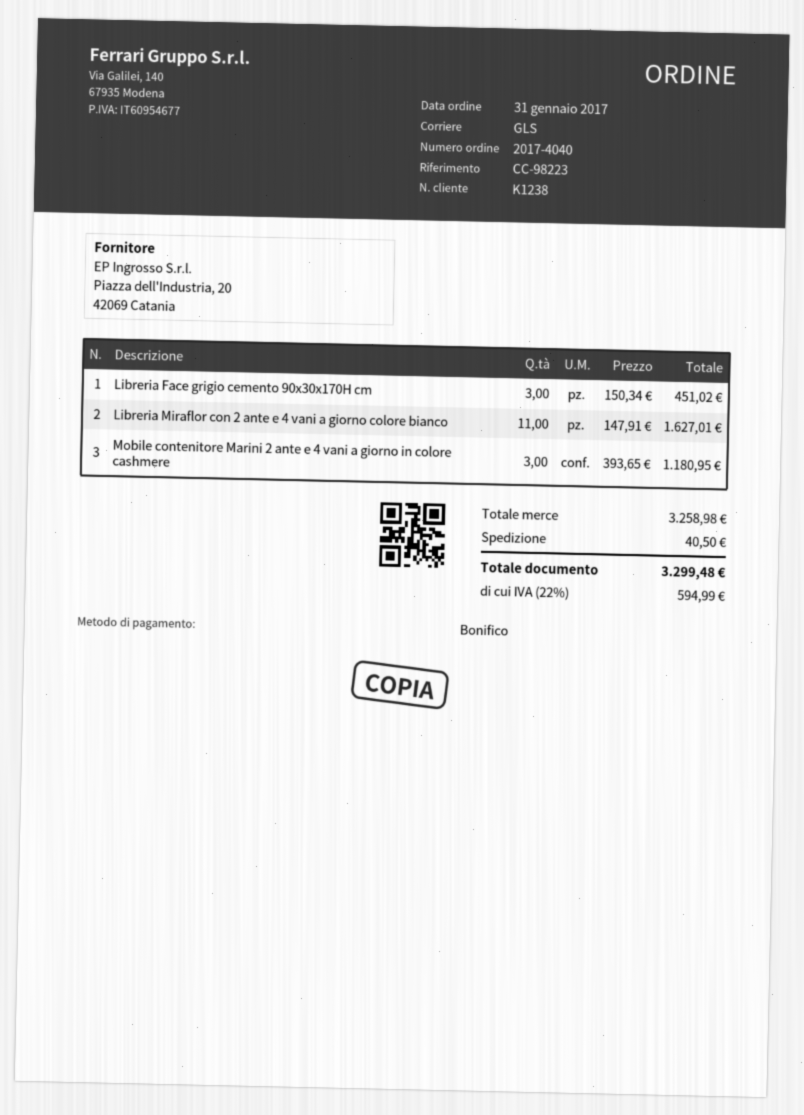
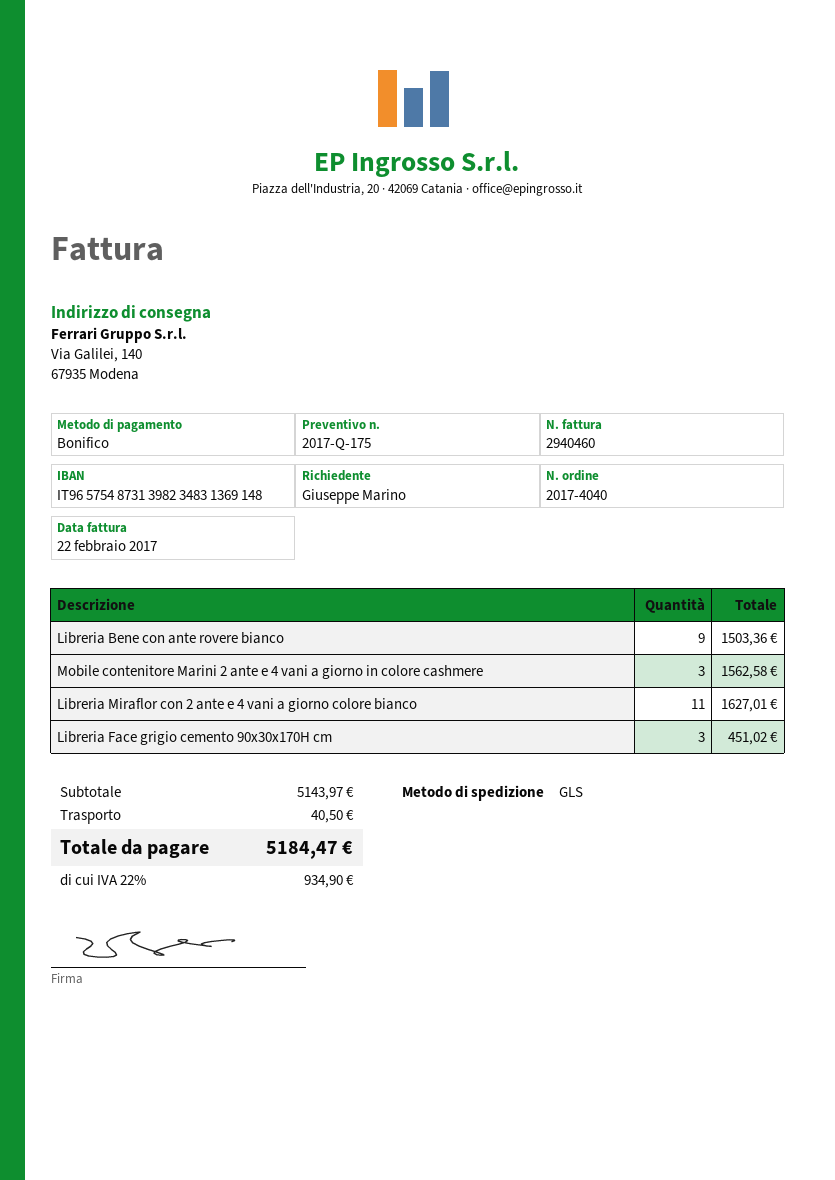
Mobile contenitore Marini 2 ante e 4 vani a giorno in colore cashmere: 3 for 1180.95 -> 3 for 1562.58
Libreria Bene con ante rovere bianco: none -> 9 for 1503.36
subtotal: 3258.98 -> 5143.97
tax: 22% = 594.99 -> 22% = 934.90
total: 3299.48 -> 5184.47

